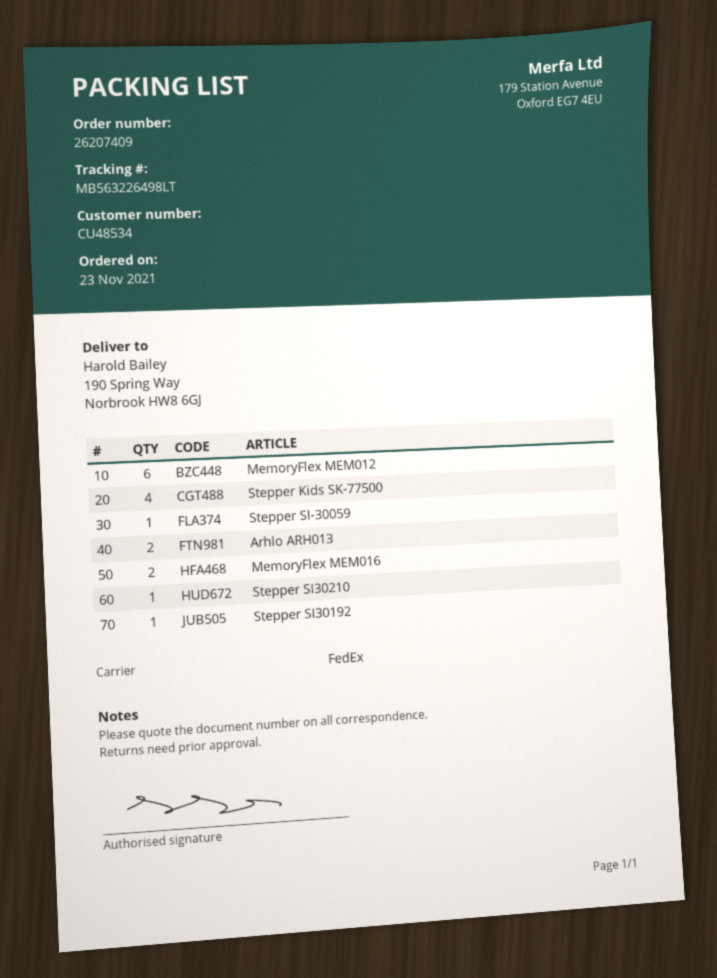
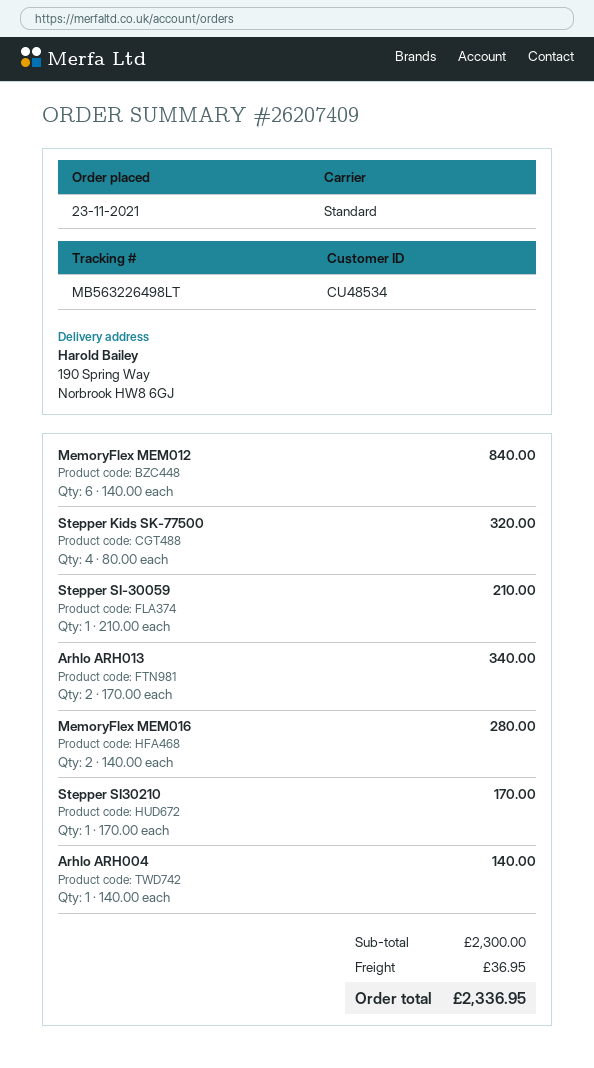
shipping method: FedEx -> standard
Stepper SI30192: 1 -> none
Arhlo ARH004: none -> 1

